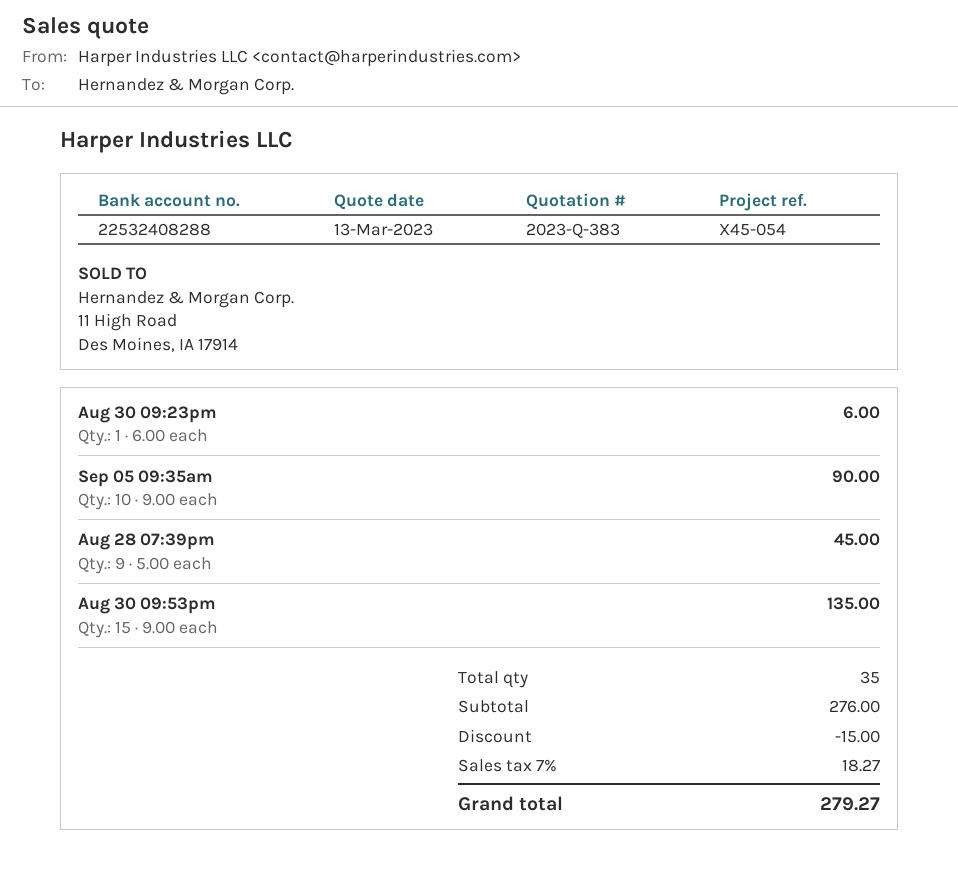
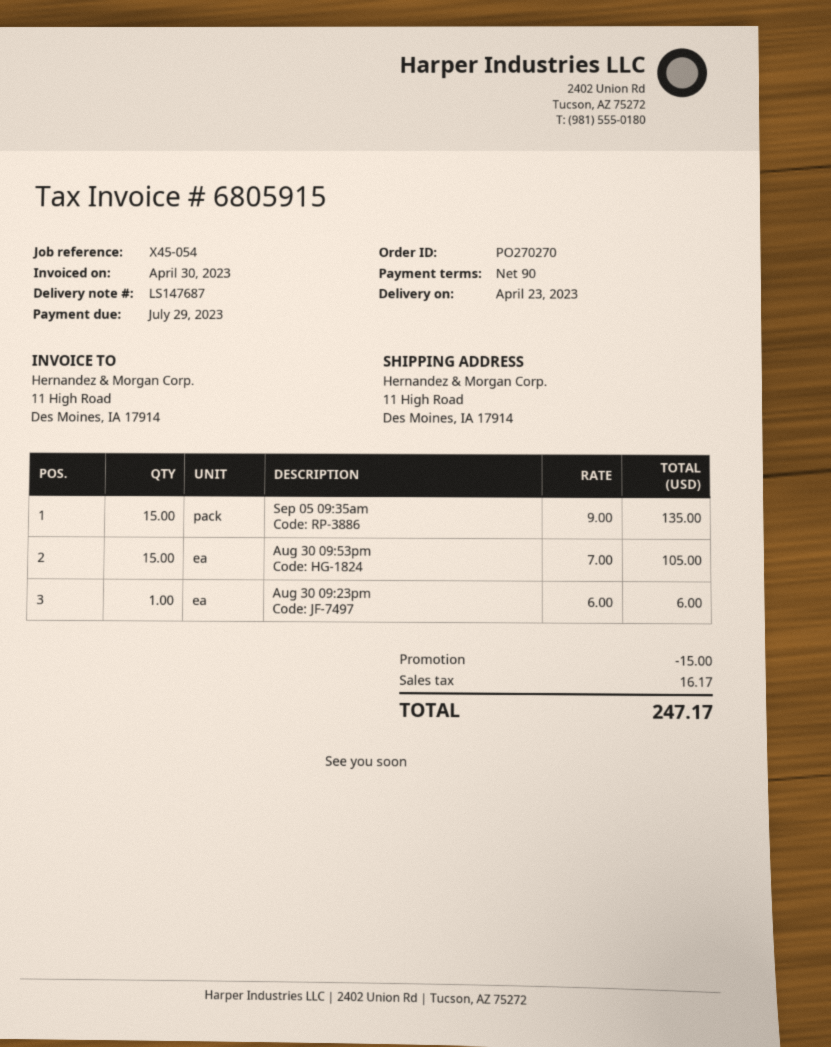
Sep 05 09:35am: 10 x 9.00 = 90.00 -> 15 x 9.00 = 135.00
Aug 28 07:39pm: 9 x 5.00 = 45.00 -> none
Aug 30 09:53pm: 15 x 9.00 = 135.00 -> 15 x 7.00 = 105.00
tax: 18.27 -> 16.17
total: 279.27 -> 247.17

